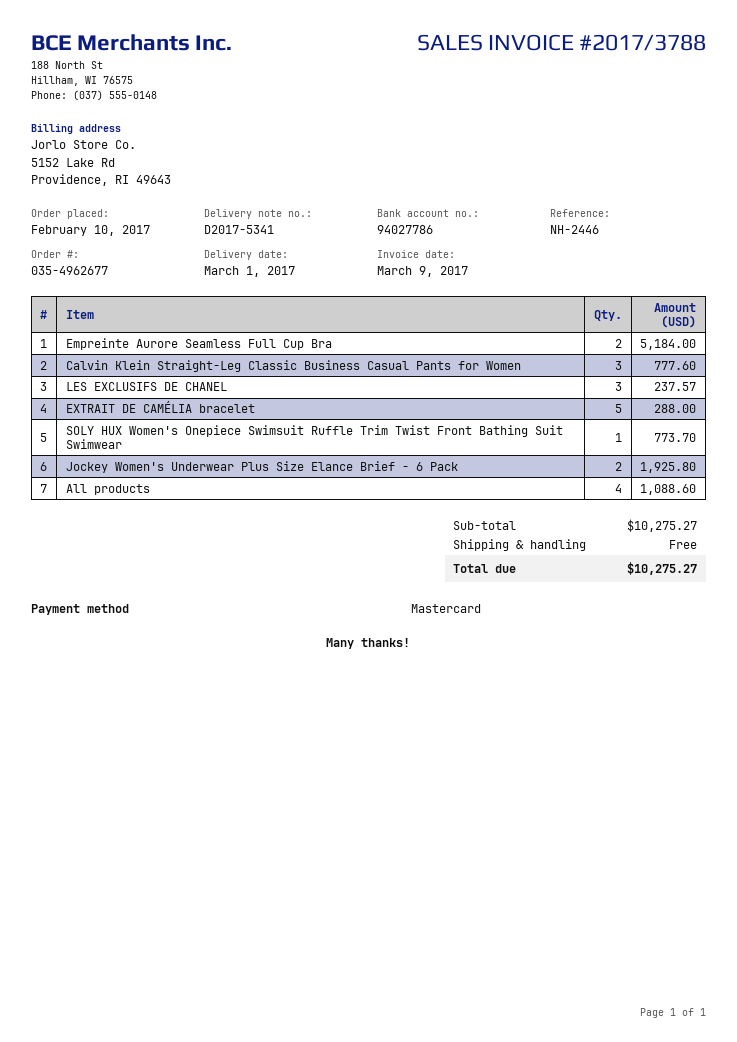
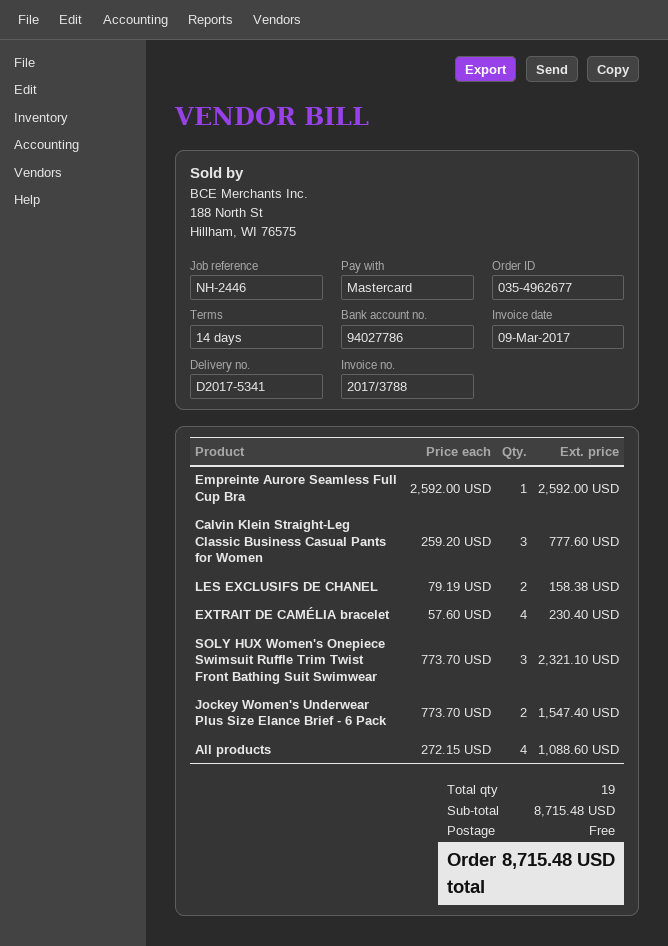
Empreinte Aurore Seamless Full Cup Bra: 2 for 5184.00 -> 1 for 2592.00
LES EXCLUSIFS DE CHANEL: 3 for 237.57 -> 2 for 158.38
EXTRAIT DE CAMÉLIA bracelet: 5 for 288.00 -> 4 for 230.40
SOLY HUX Women's Onepiece Swimsuit Ruffle Trim Twist Front Bathing Suit Swimwear: 1 for 773.70 -> 3 for 2321.10
Jockey Women's Underwear Plus Size Elance Brief - 6 Pack: 2 for 1925.80 -> 2 for 1547.40
subtotal: 10275.27 -> 8715.48
total: 10275.27 -> 8715.48

